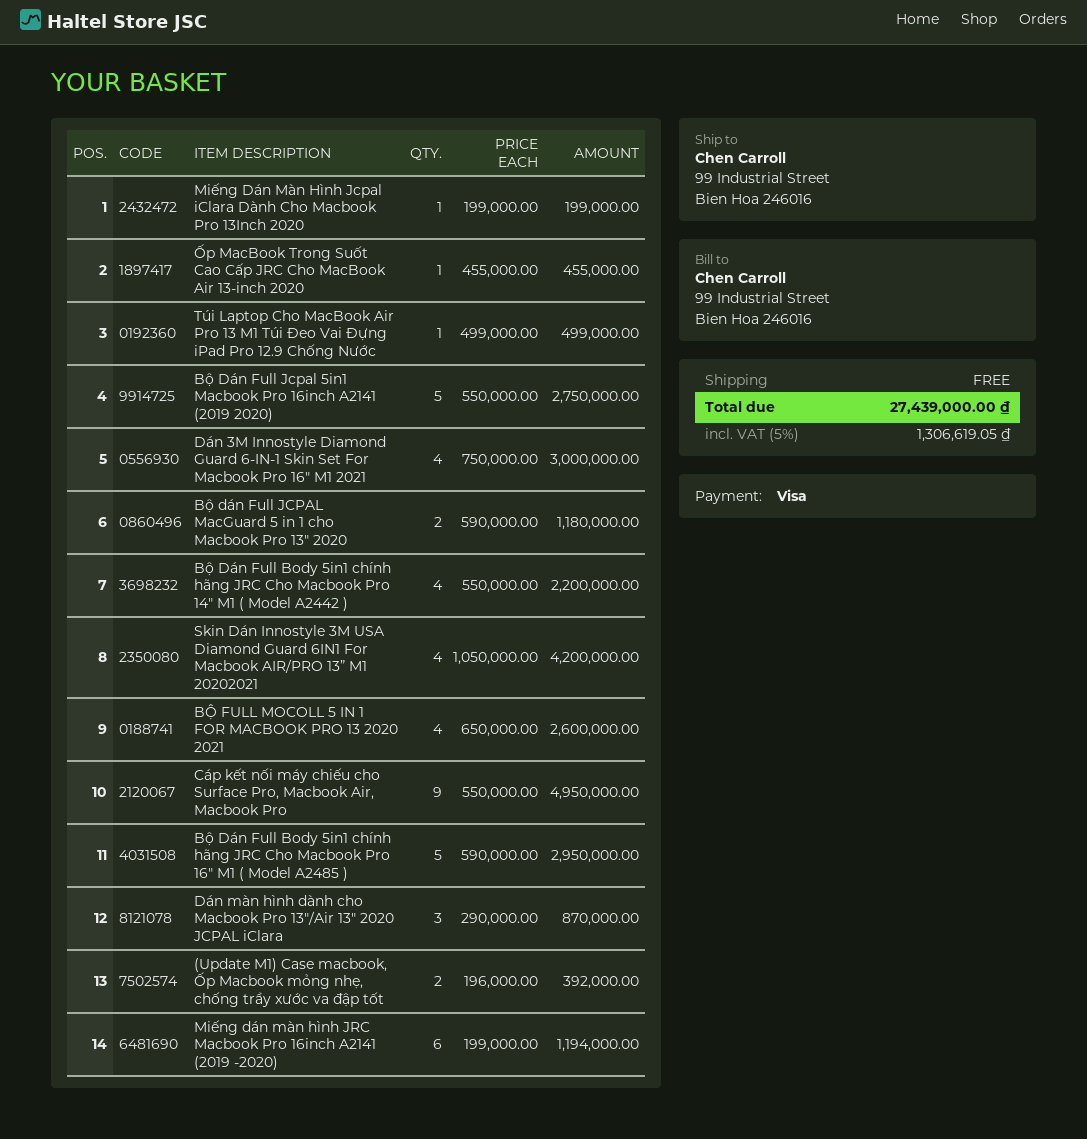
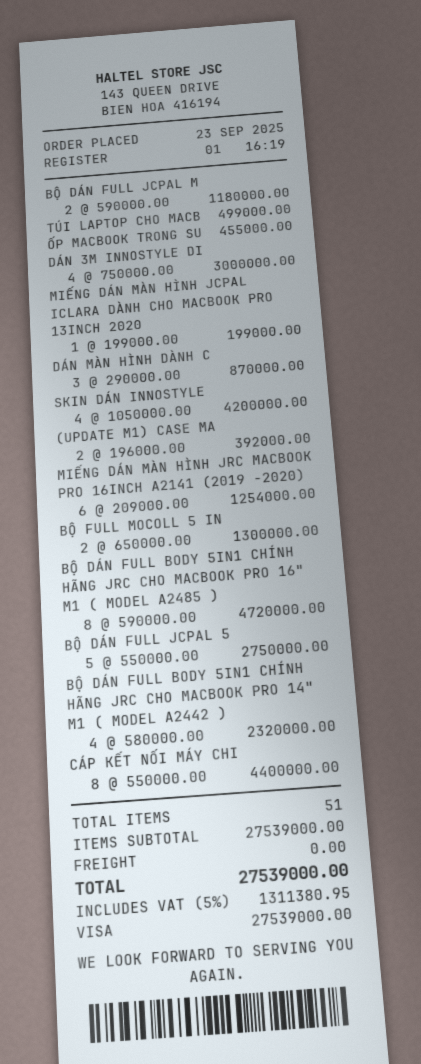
Bộ Dán Full Body 5in1 chính hãng JRC Cho Macbook Pro 14" M1 ( Model A2442 ): 4 x 550000.00 = 2200000.00 -> 4 x 580000.00 = 2320000.00
BỘ FULL MOCOLL 5 IN 1 FOR MACBOOK PRO 13 2020 2021: 4 x 650000.00 = 2600000.00 -> 2 x 650000.00 = 1300000.00
Cáp kết nối máy chiếu cho Surface Pro, Macbook Air, Macbook Pro: 9 x 550000.00 = 4950000.00 -> 8 x 550000.00 = 4400000.00
Bộ Dán Full Body 5in1 chính hãng JRC Cho Macbook Pro 16" M1 ( Model A2485 ): 5 x 590000.00 = 2950000.00 -> 8 x 590000.00 = 4720000.00
Miếng dán màn hình JRC Macbook Pro 16inch A2141 (2019 -2020): 6 x 199000.00 = 1194000.00 -> 6 x 209000.00 = 1254000.00
tax: 5% = 1306619.05 -> 5% = 1311380.95
total: 27439000.00 -> 27539000.00

